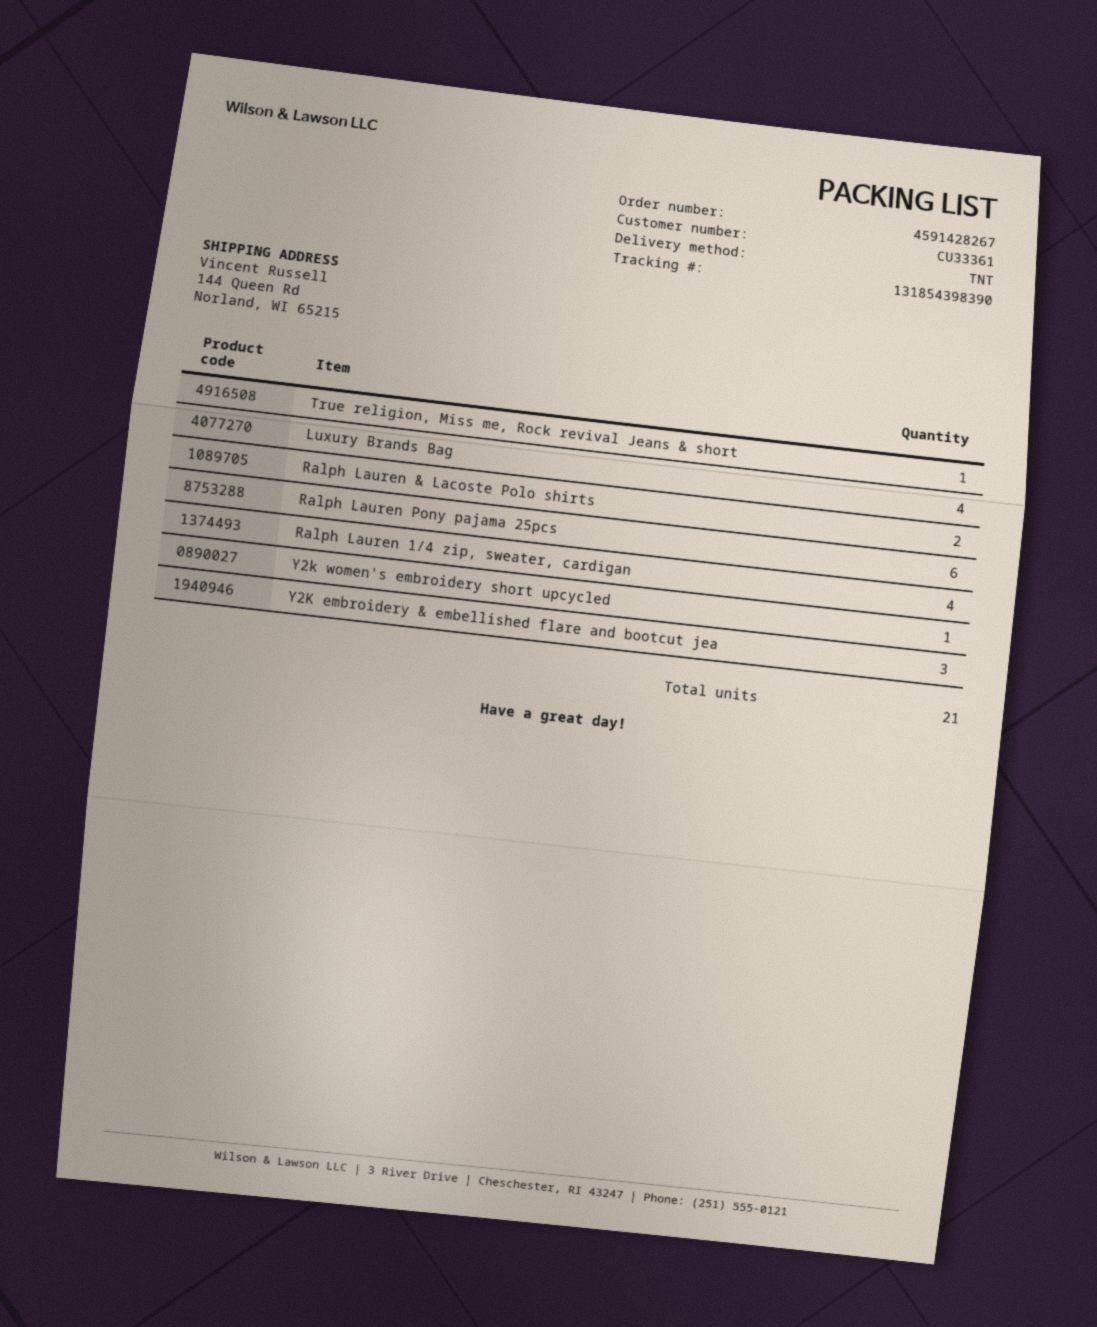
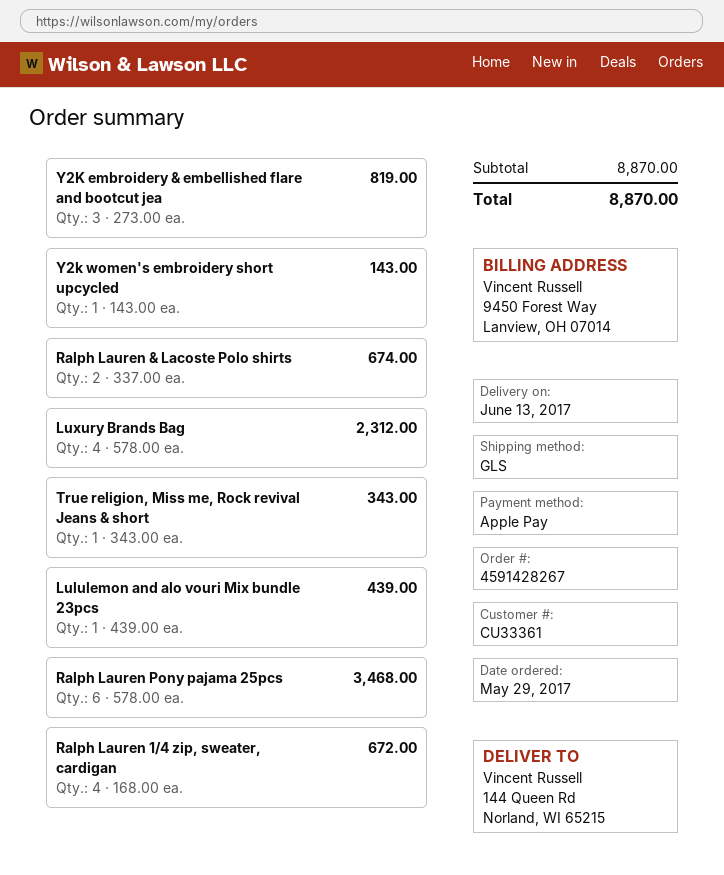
shipping method: TNT -> GLS
Lululemon and alo vouri Mix bundle 23pcs: none -> 1

